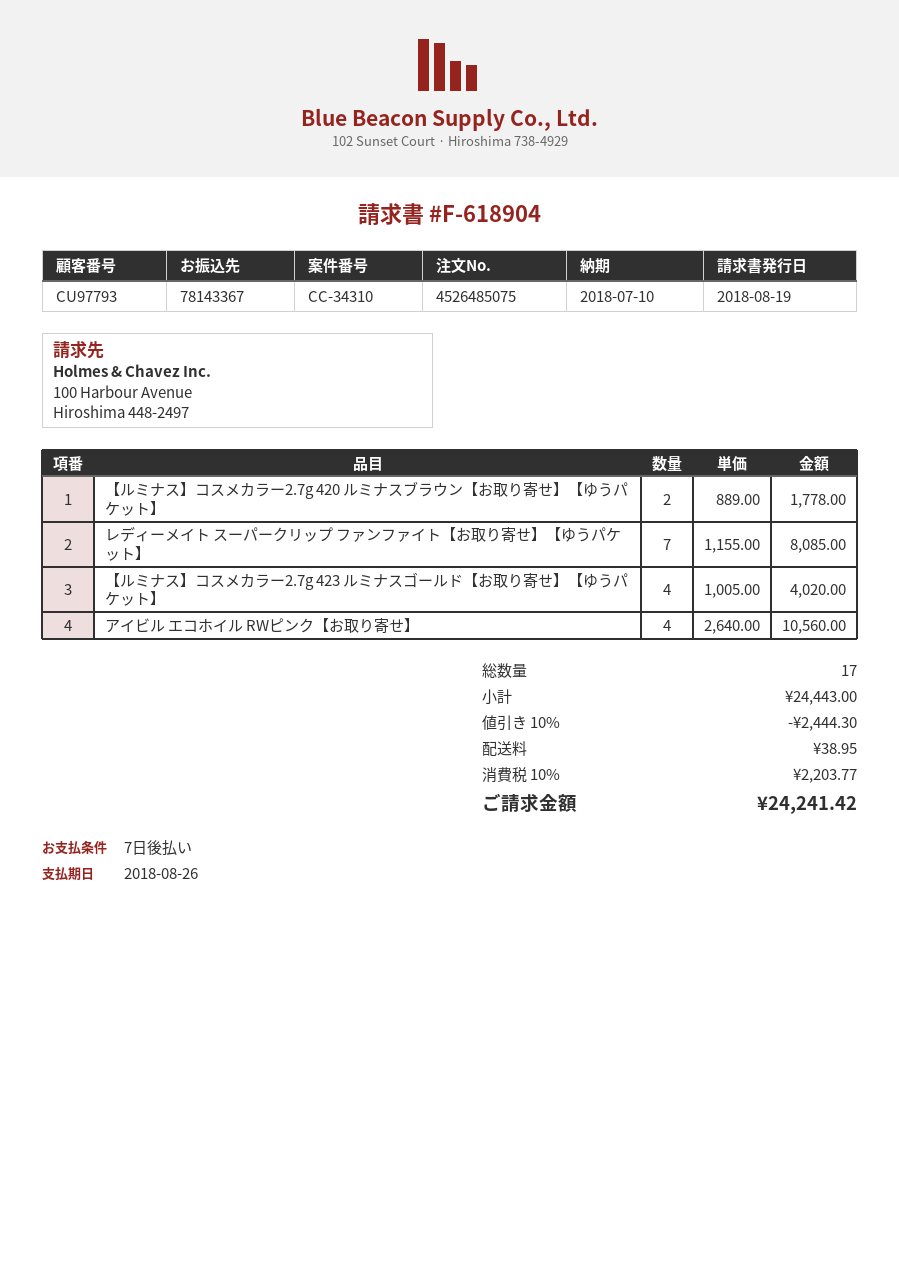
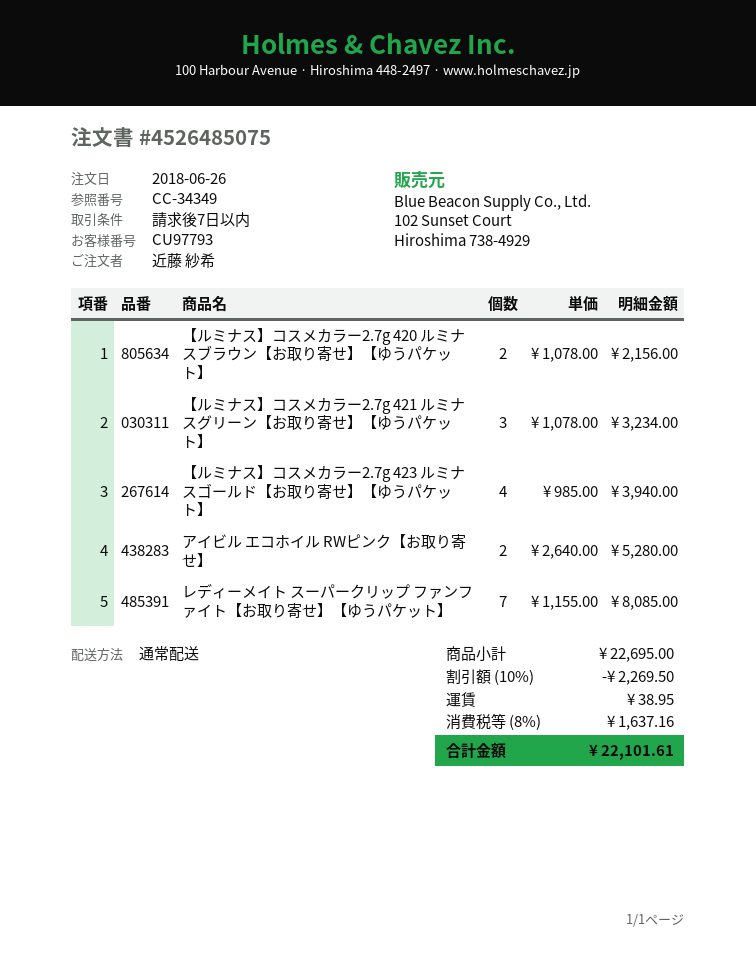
reference: CC-34310 -> CC-34349
【ルミナス】コスメカラー2.7g 420 ルミナスブラウン【お取り寄せ】【ゆうパケット】: 2 x 889.00 = 1778.00 -> 2 x 1078.00 = 2156.00
【ルミナス】コスメカラー2.7g 423 ルミナスゴールド【お取り寄せ】【ゆうパケット】: 4 x 1005.00 = 4020.00 -> 4 x 985.00 = 3940.00
アイビル エコホイル RWピンク【お取り寄せ】: 4 x 2640.00 = 10560.00 -> 2 x 2640.00 = 5280.00
【ルミナス】コスメカラー2.7g 421 ルミナスグリーン【お取り寄せ】【ゆうパケット】: none -> 3 x 1078.00 = 3234.00
subtotal: 24443.00 -> 22695.00
discount: 10% = 2444.30 -> 10% = 2269.50
tax: 10% = 2203.77 -> 8% = 1637.16
total: 24241.42 -> 22101.61

